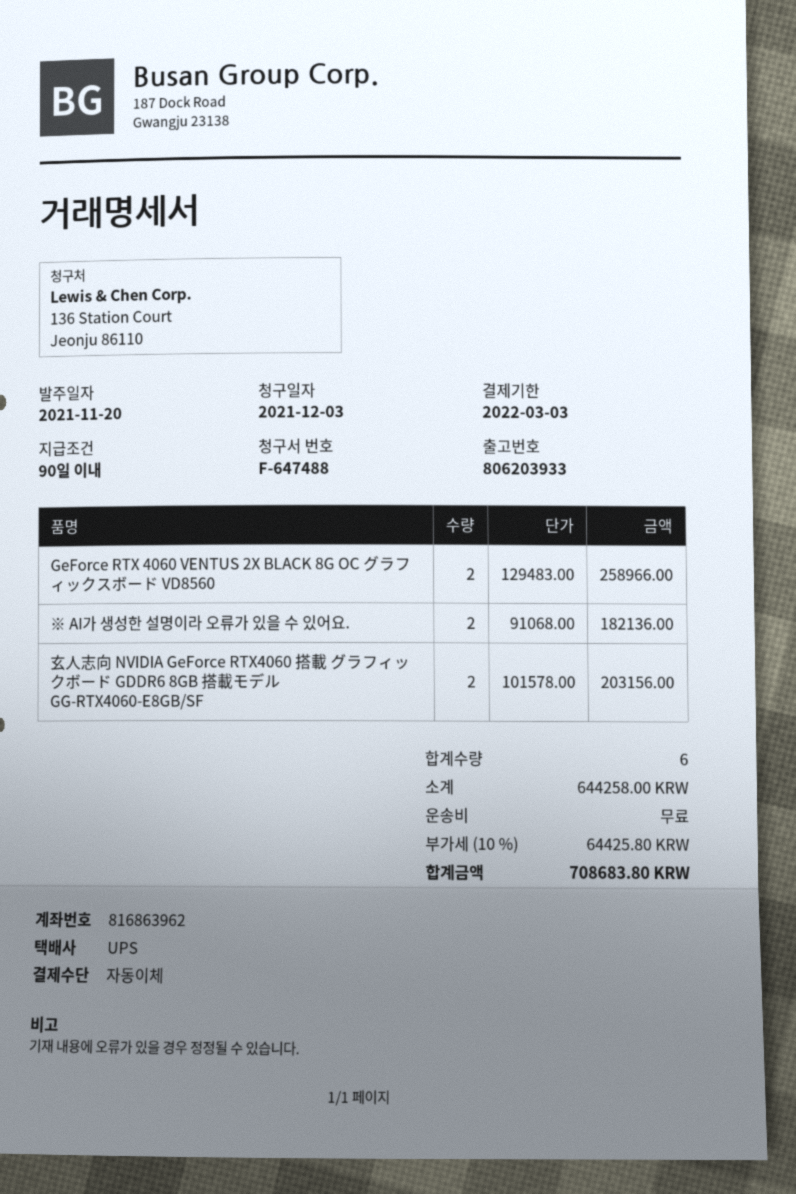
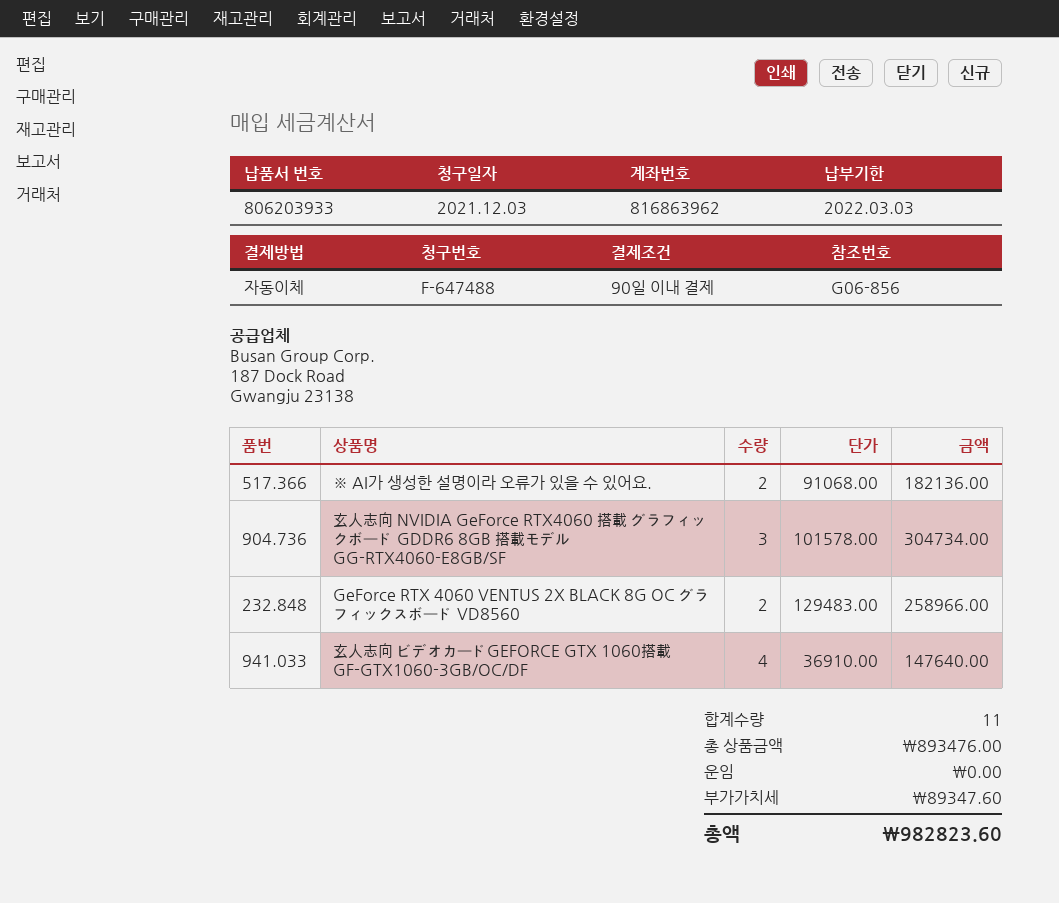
玄人志向 NVIDIA GeForce RTX4060 搭載 グラフィックボード GDDR6 8GB 搭載モデル GG-RTX4060-E8GB/SF: 2 x 101578.00 = 203156.00 -> 3 x 101578.00 = 304734.00
玄人志向 ビデオカードGEFORCE GTX 1060搭載 GF-GTX1060-3GB/OC/DF: none -> 4 x 36910.00 = 147640.00
total quantity: 6 -> 11
subtotal: 644258.00 -> 893476.00
tax: 64425.80 -> 89347.60
total: 708683.80 -> 982823.60

